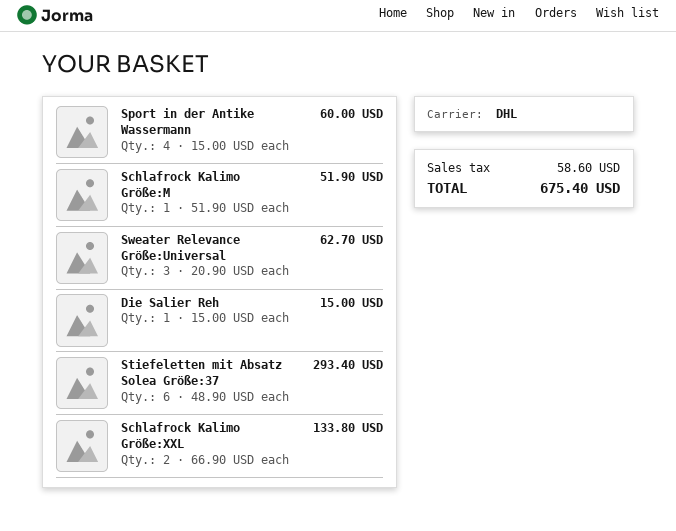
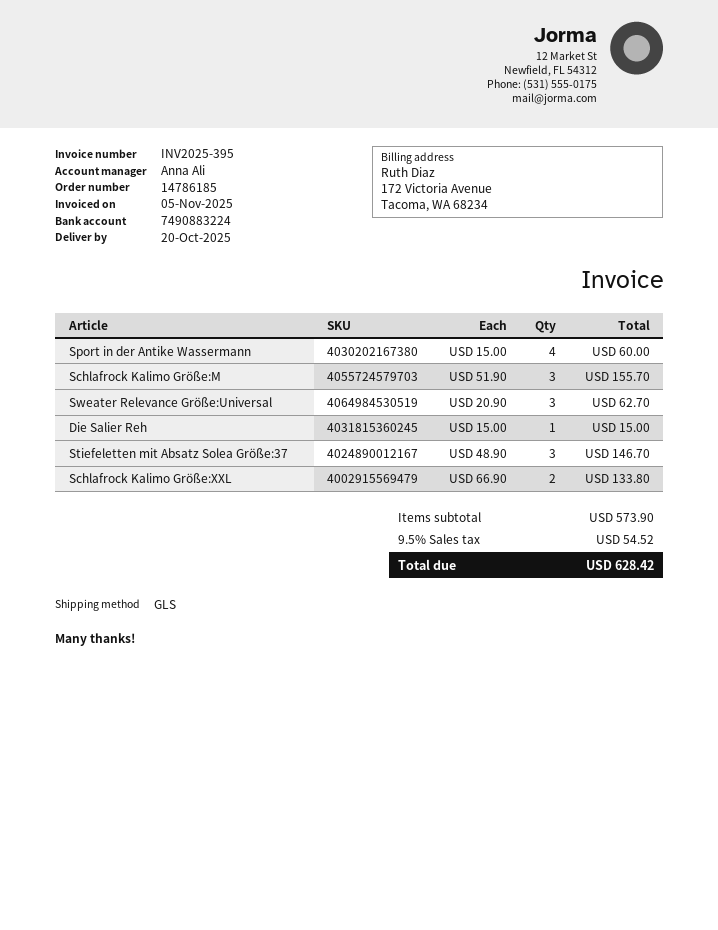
shipping method: DHL -> GLS
Schlafrock Kalimo Größe:M: 1 x 51.90 = 51.90 -> 3 x 51.90 = 155.70
Stiefeletten mit Absatz Solea Größe:37: 6 x 48.90 = 293.40 -> 3 x 48.90 = 146.70
tax: 58.60 -> 54.52
total: 675.40 -> 628.42

